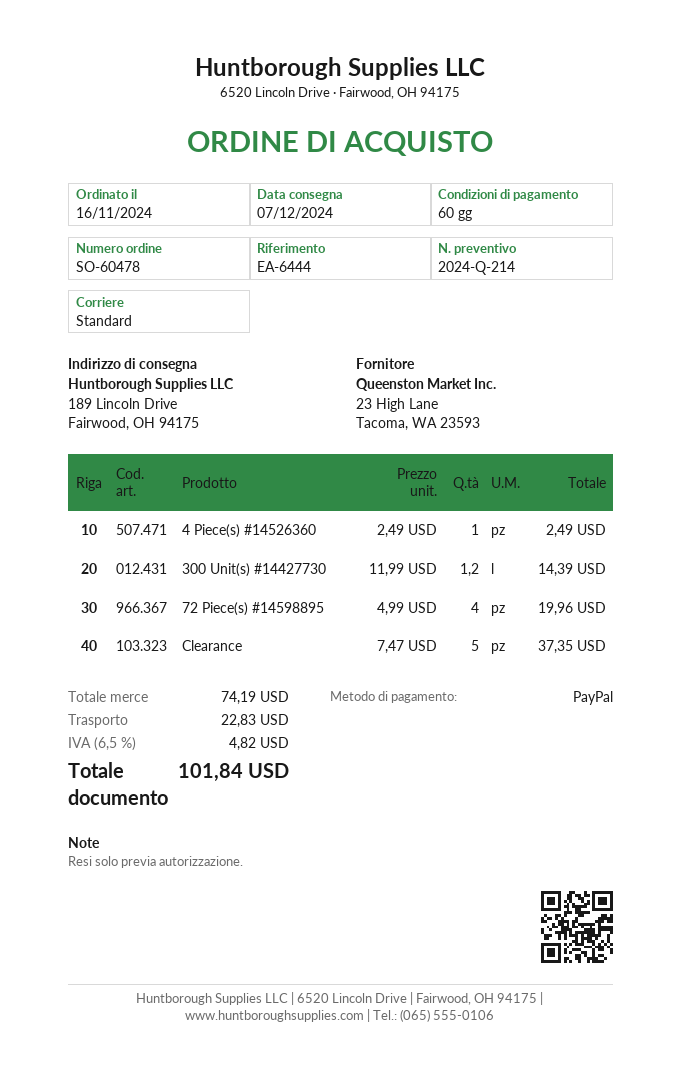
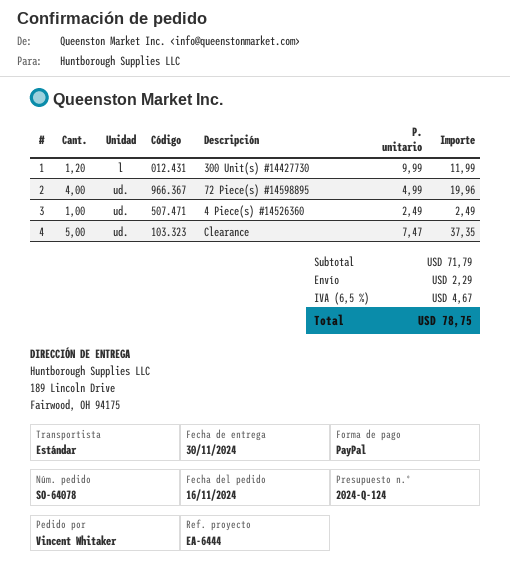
quote number: 2024-Q-214 -> 2024-Q-124
order number: SO-60478 -> SO-64078
delivery date: 2024-12-07 -> 2024-11-30
300 Unit(s) #14427730: 1.2 x 11.99 = 14.39 -> 1.2 x 9.99 = 11.99
subtotal: 74.19 -> 71.79
shipping: 22.83 -> 2.29
tax: 6.5% = 4.82 -> 6.5% = 4.67
total: 101.84 -> 78.75

